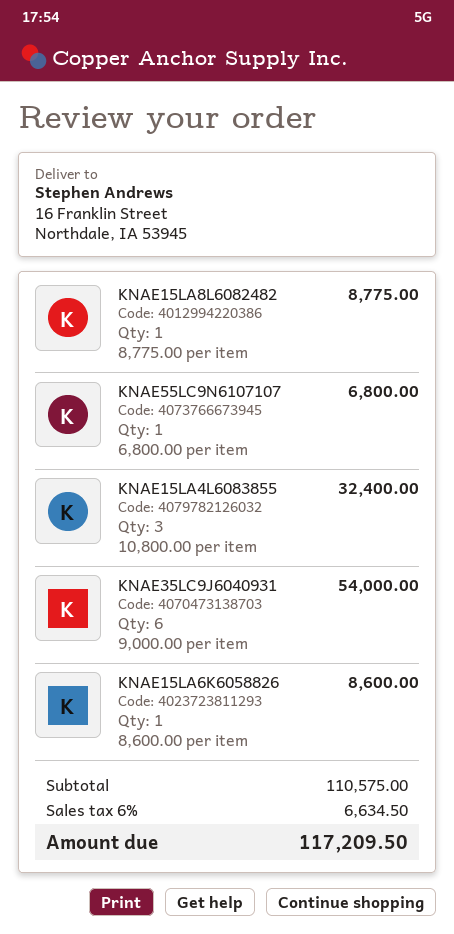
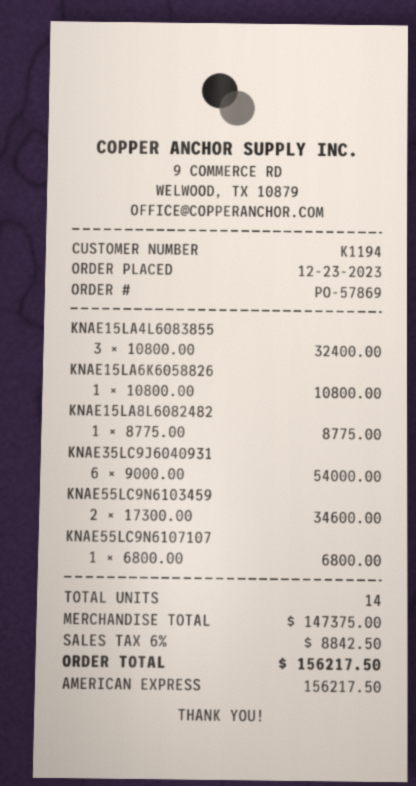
KNAE15LA6K6058826: 1 x 8600.00 = 8600.00 -> 1 x 10800.00 = 10800.00
KNAE55LC9N6103459: none -> 2 x 17300.00 = 34600.00
subtotal: 110575.00 -> 147375.00
tax: 6% = 6634.50 -> 6% = 8842.50
total: 117209.50 -> 156217.50

